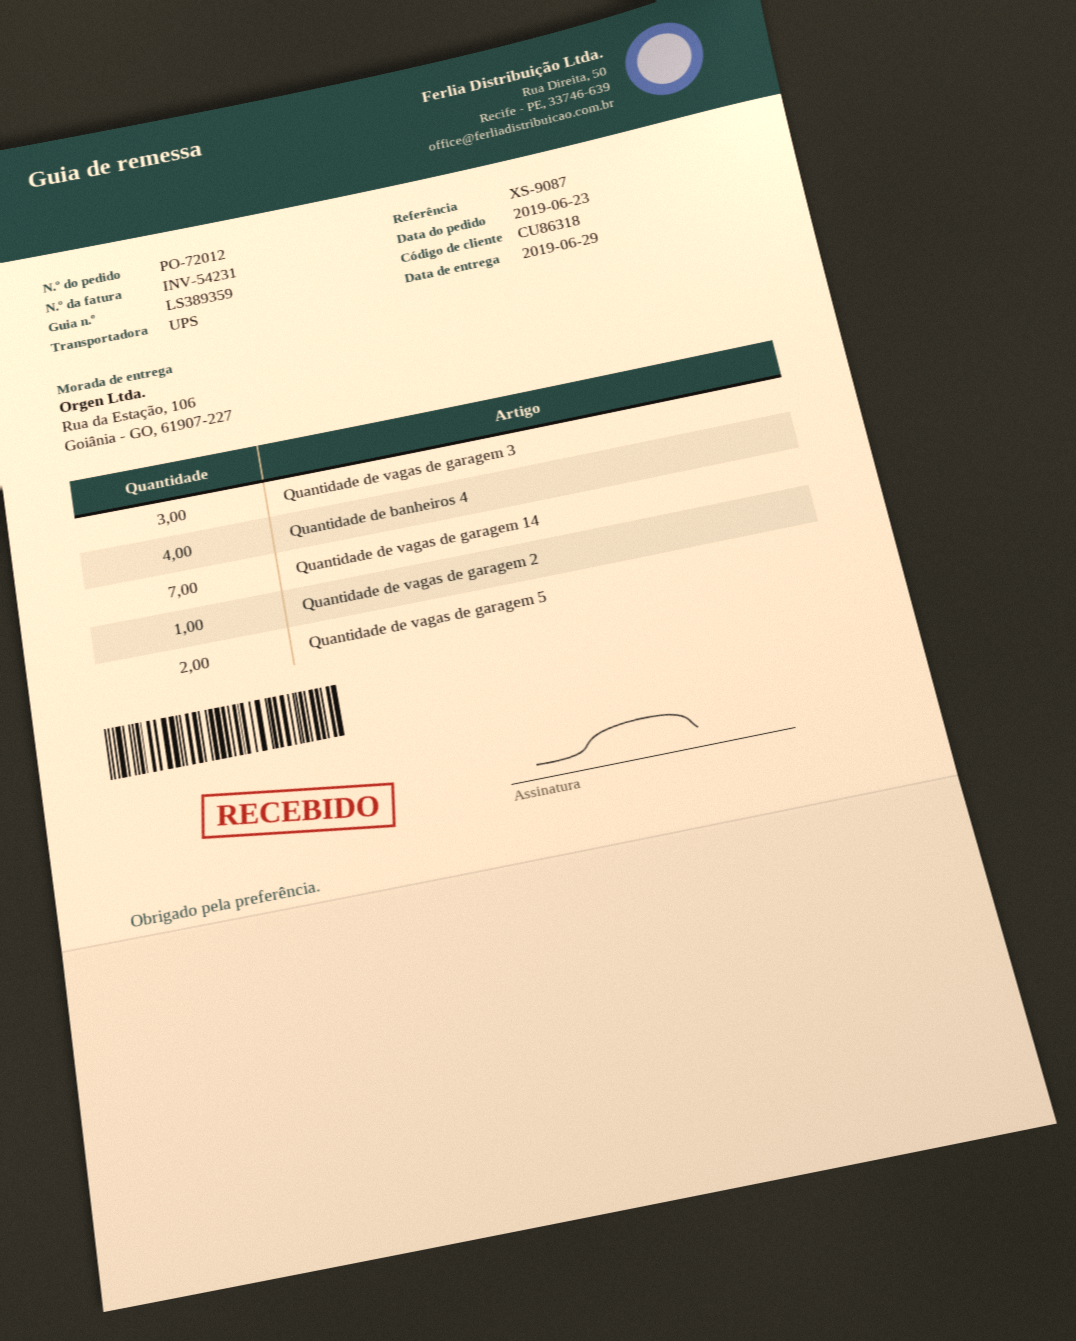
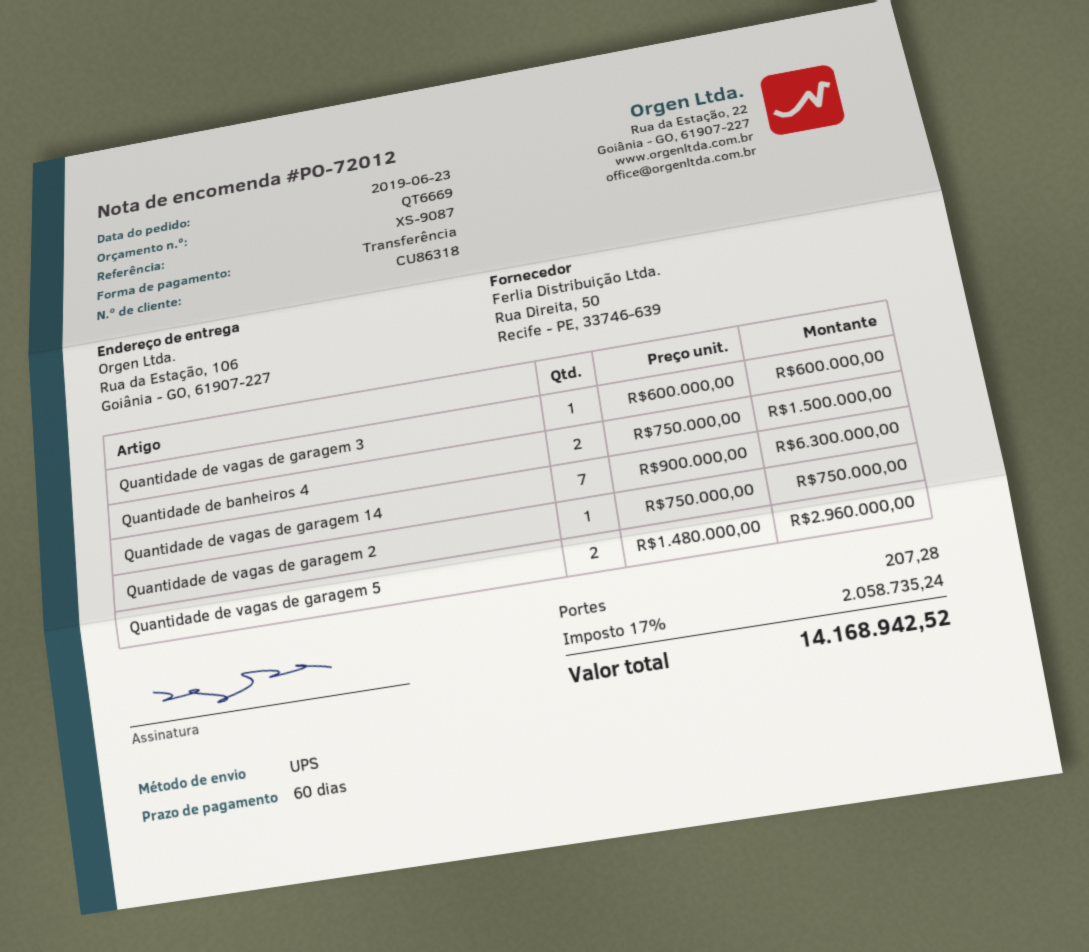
Quantidade de vagas de garagem 3: 3 -> 1
Quantidade de banheiros 4: 4 -> 2

